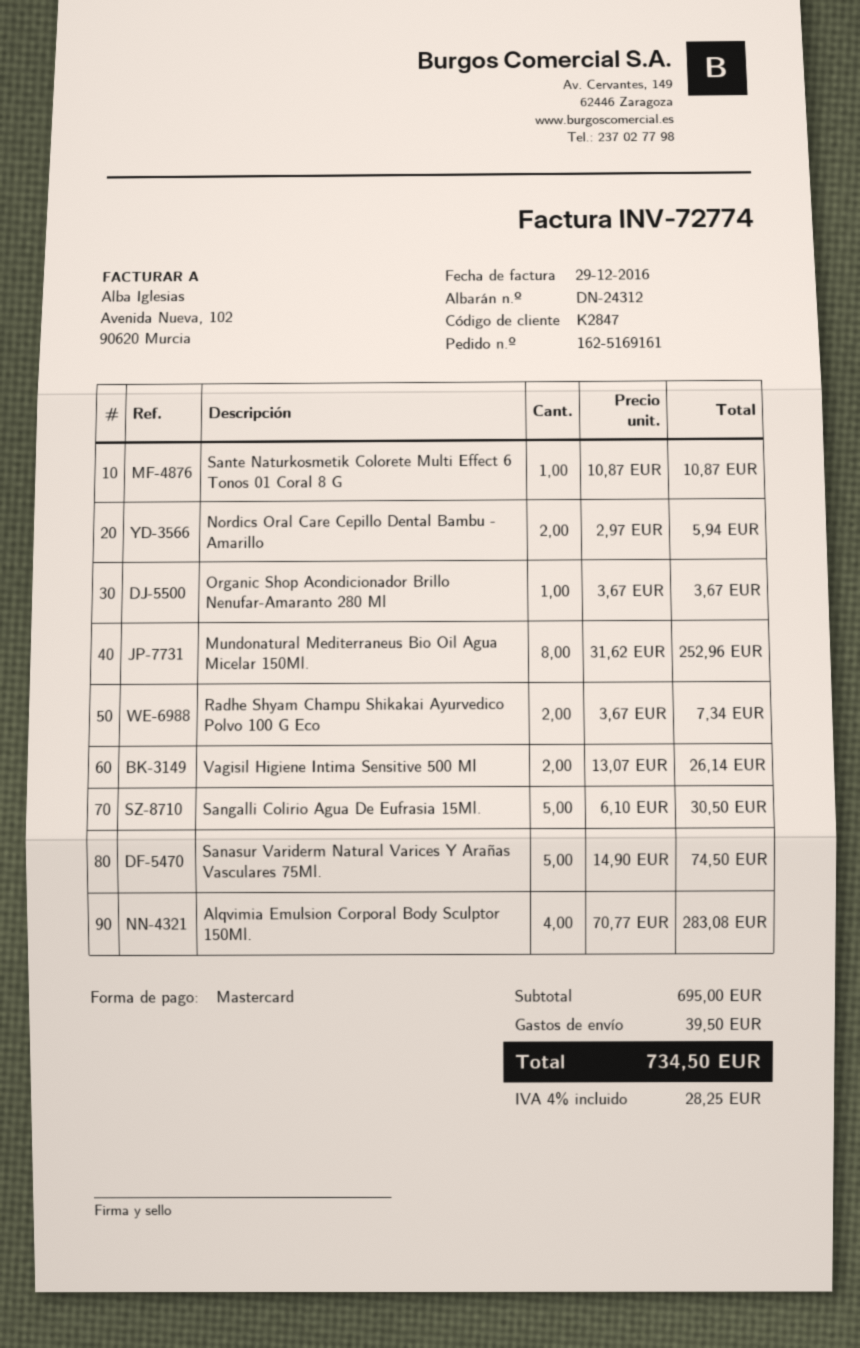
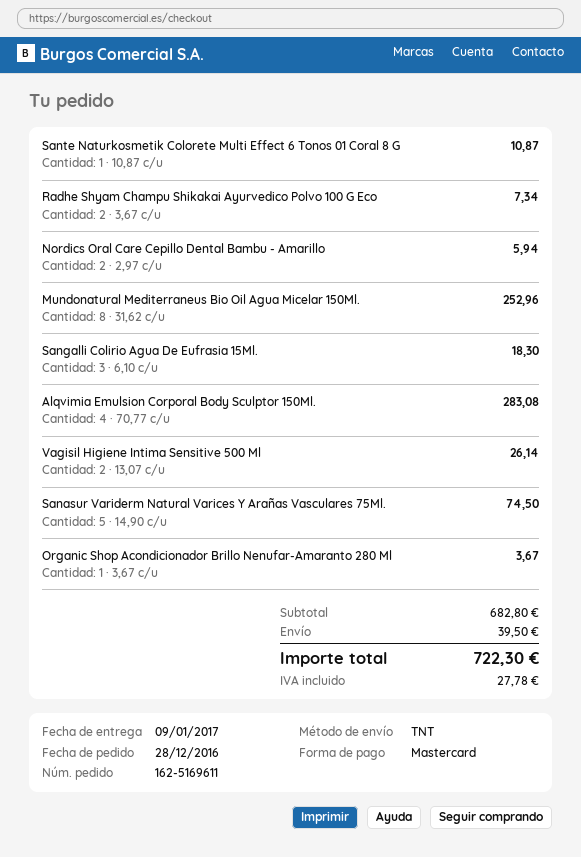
order number: 162-5169161 -> 162-5169611
Sangalli Colirio Agua De Eufrasia 15Ml.: 5 x 6.10 = 30.50 -> 3 x 6.10 = 18.30
subtotal: 695.00 -> 682.80
tax: 28.25 -> 27.78
total: 734.50 -> 722.30

